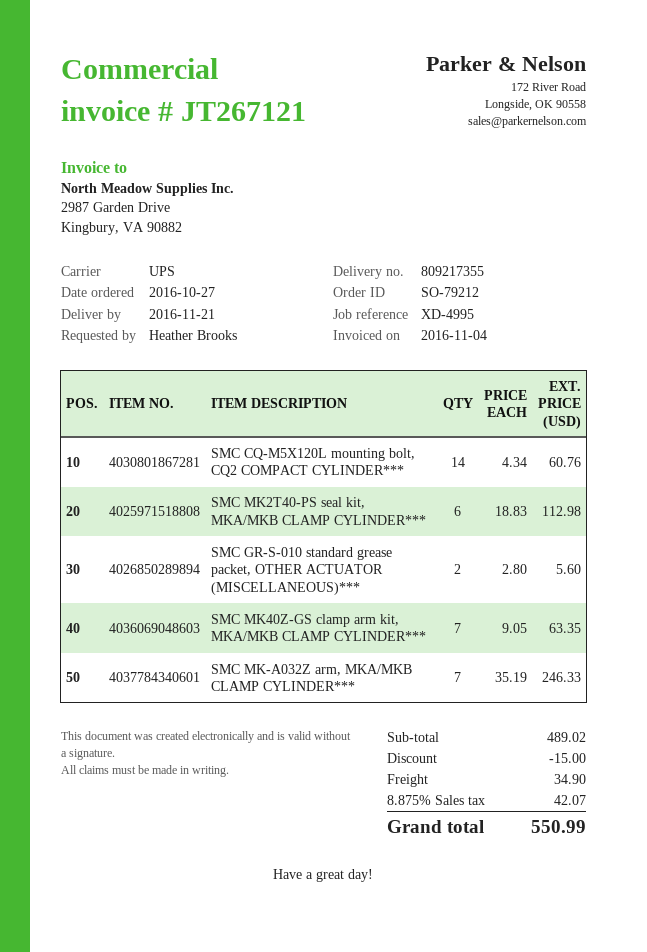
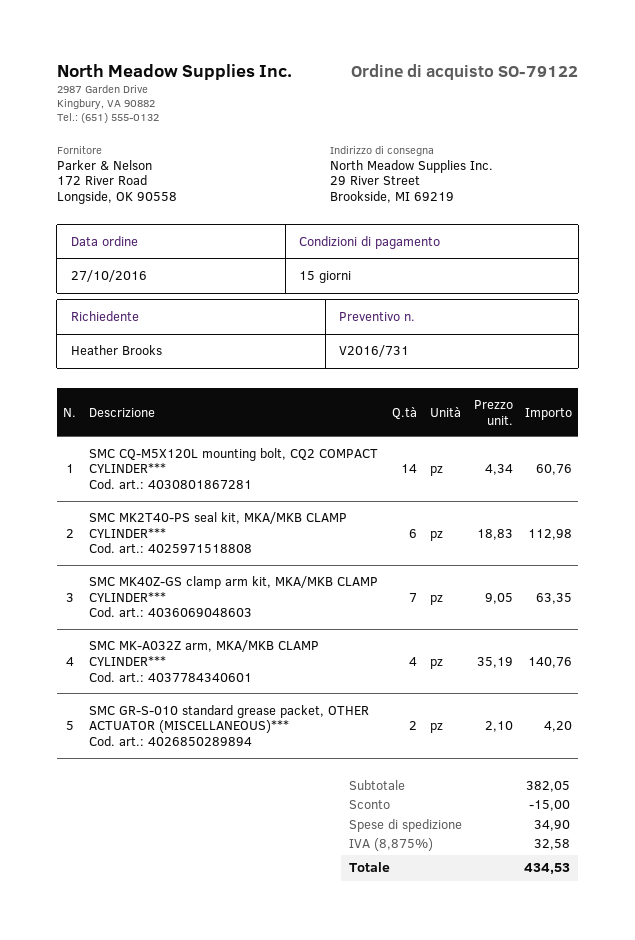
order number: SO-79212 -> SO-79122
SMC GR-S-010 standard grease packet, OTHER ACTUATOR (MISCELLANEOUS)***: 2 x 2.80 = 5.60 -> 2 x 2.10 = 4.20
SMC MK-A032Z arm, MKA/MKB CLAMP CYLINDER***: 7 x 35.19 = 246.33 -> 4 x 35.19 = 140.76
subtotal: 489.02 -> 382.05
tax: 8.875% = 42.07 -> 8.875% = 32.58
total: 550.99 -> 434.53

